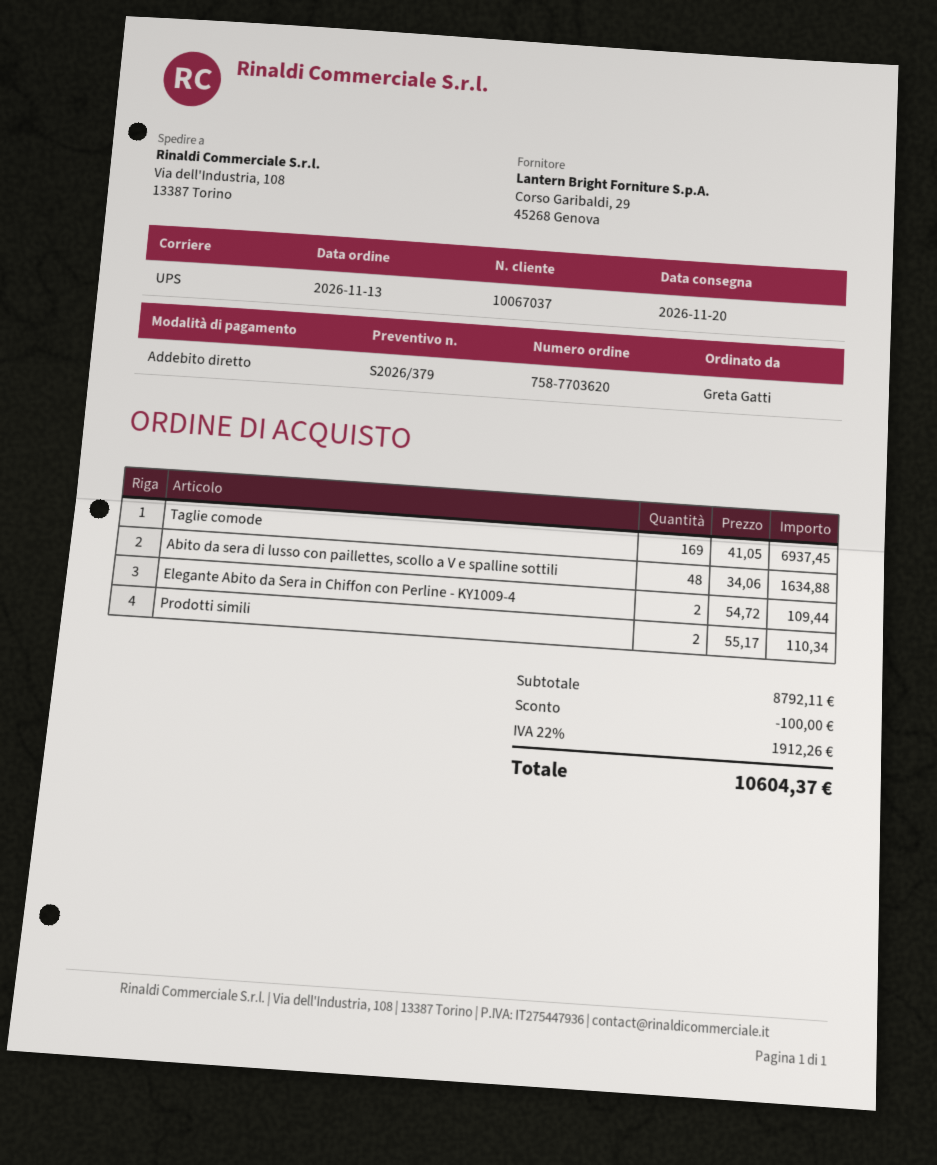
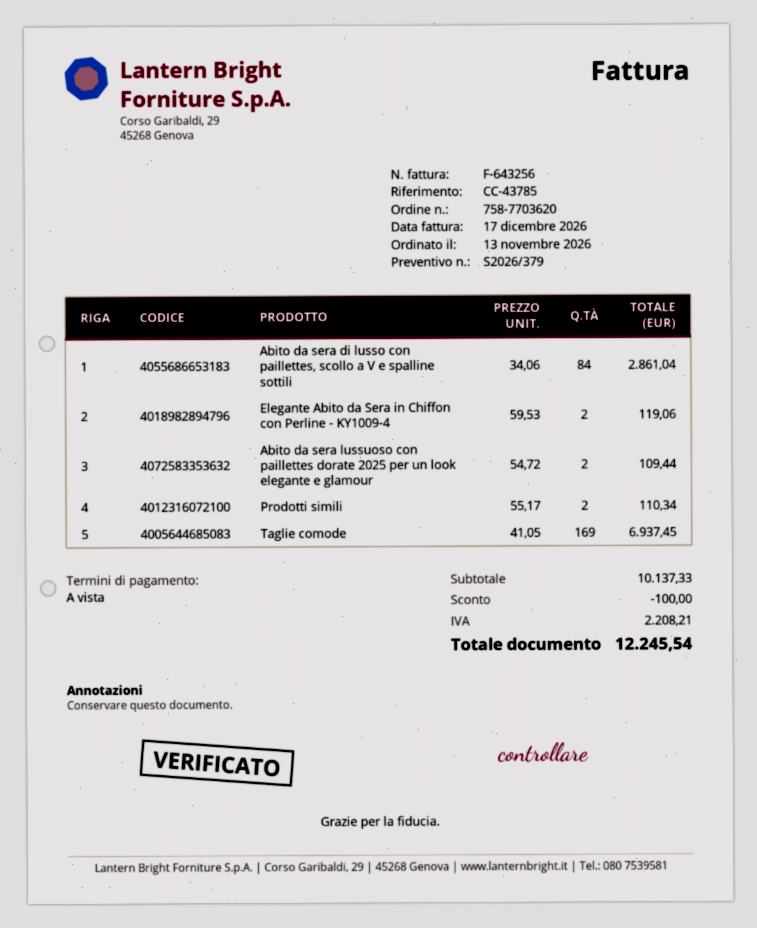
Abito da sera di lusso con paillettes, scollo a V e spalline sottili: 48 x 34.06 = 1634.88 -> 84 x 34.06 = 2861.04
Elegante Abito da Sera in Chiffon con Perline - KY1009-4: 2 x 54.72 = 109.44 -> 2 x 59.53 = 119.06
Abito da sera lussuoso con paillettes dorate 2025 per un look elegante e glamour: none -> 2 x 54.72 = 109.44
subtotal: 8792.11 -> 10137.33
tax: 1912.26 -> 2208.21
total: 10604.37 -> 12245.54

